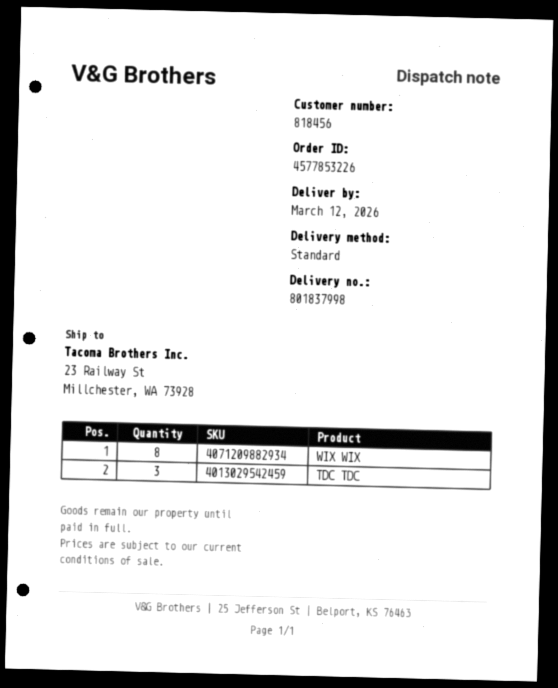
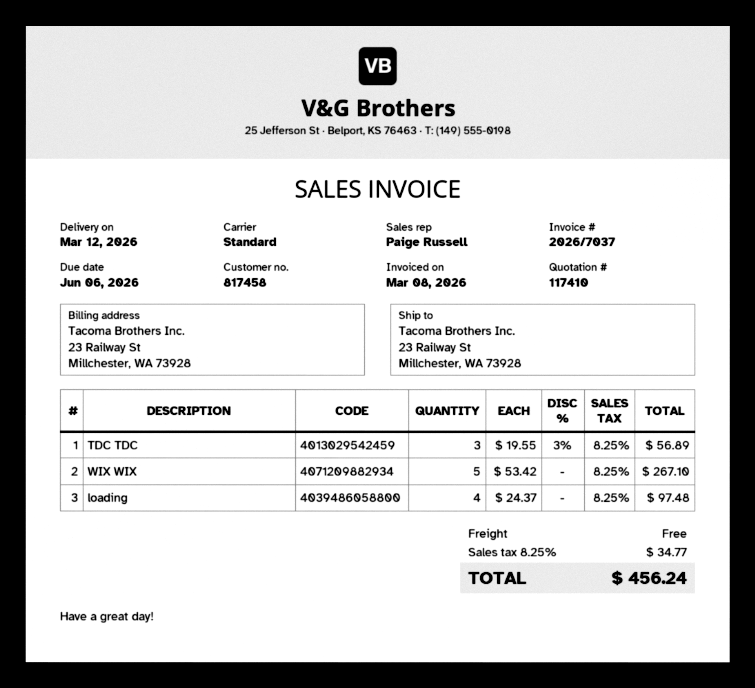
customer number: 818456 -> 817458
WIX WIX: 8 -> 5
loading: none -> 4

